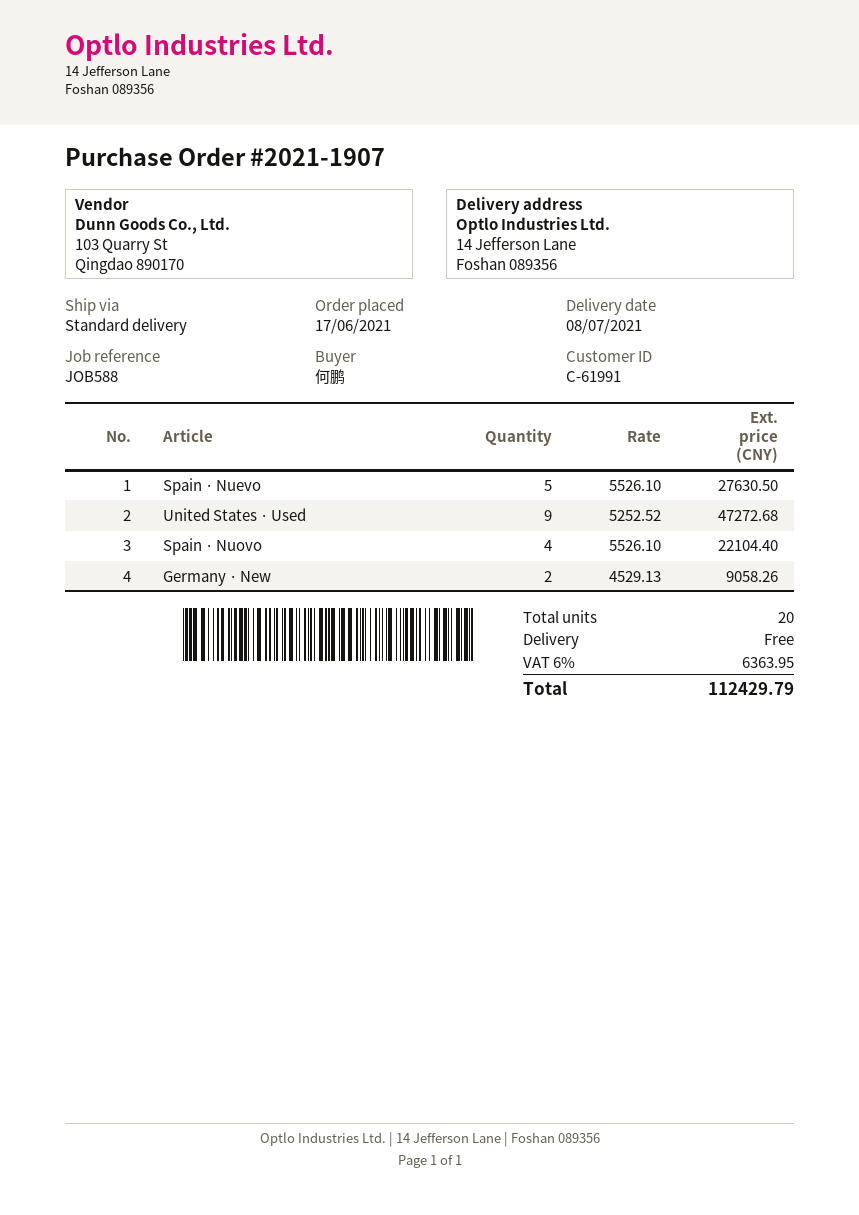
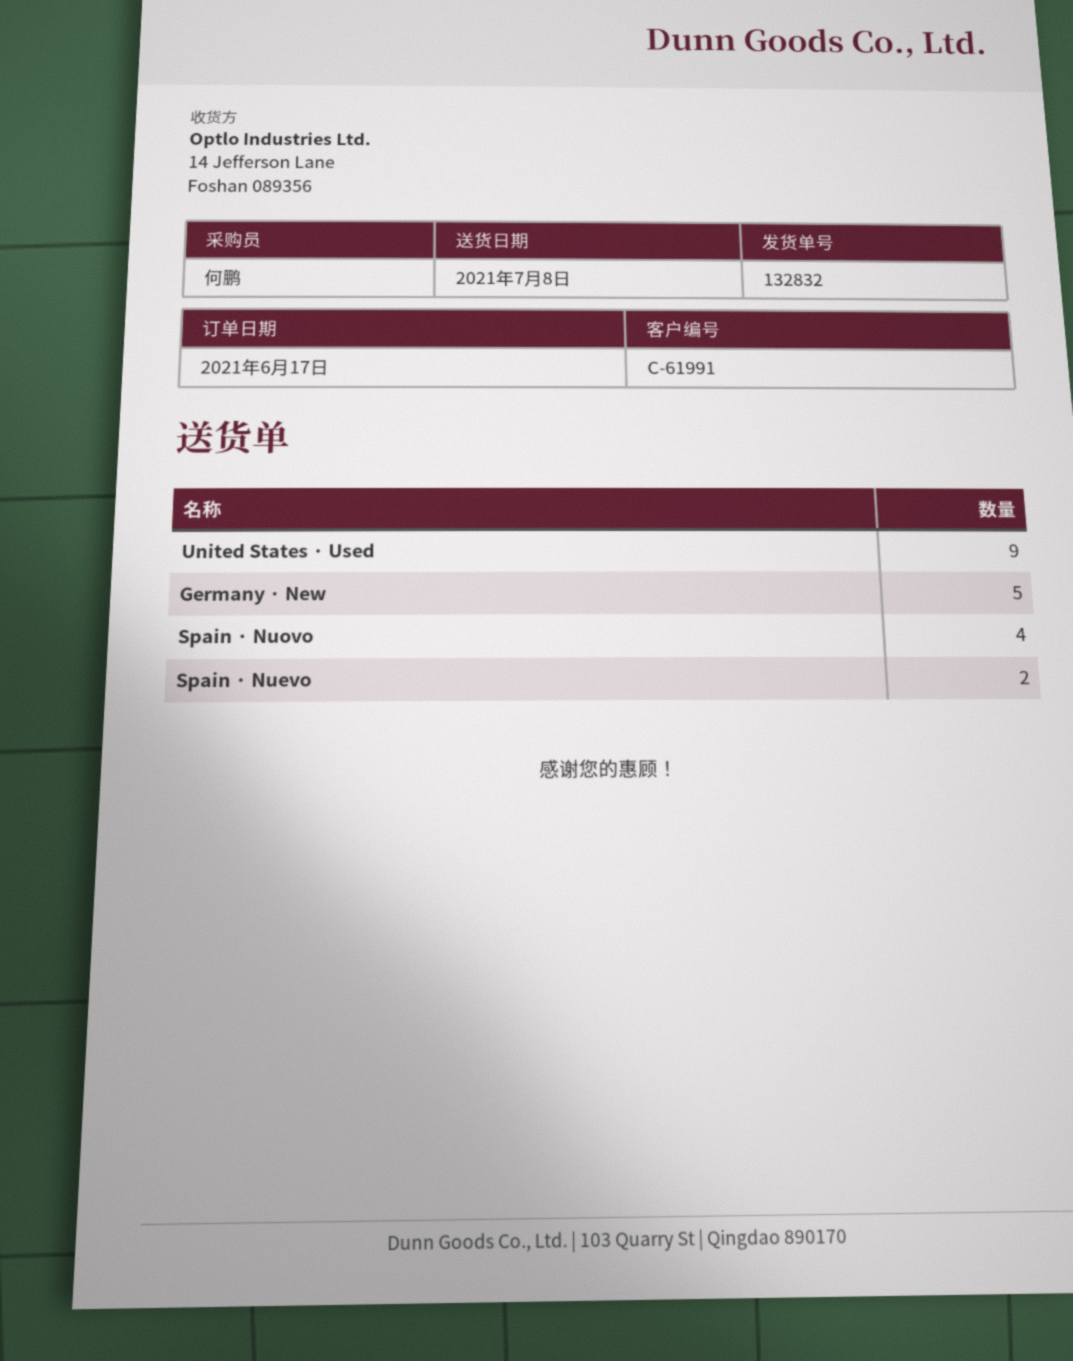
Spain · Nuevo: 5 -> 2
Germany · New: 2 -> 5

